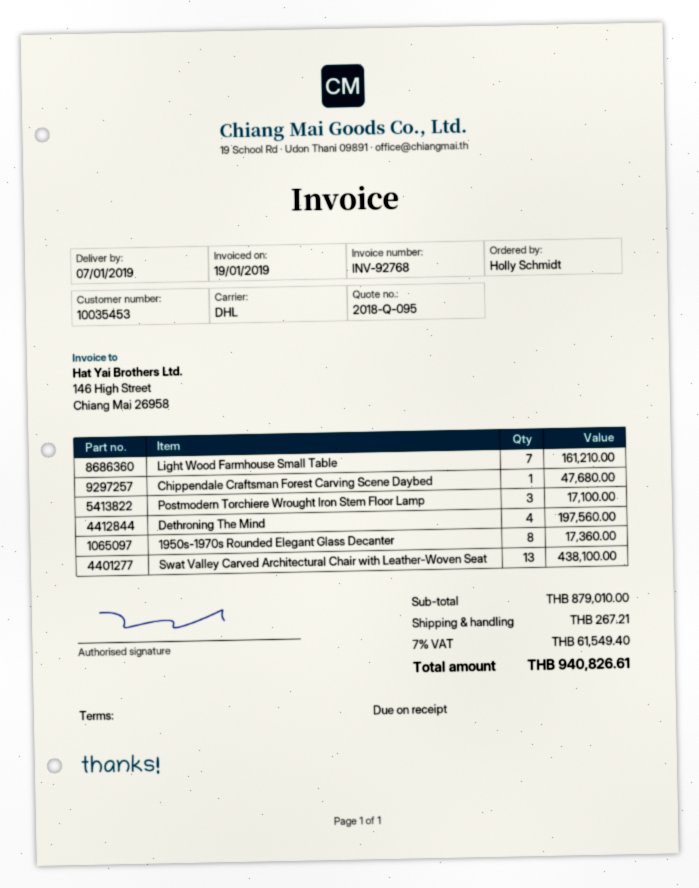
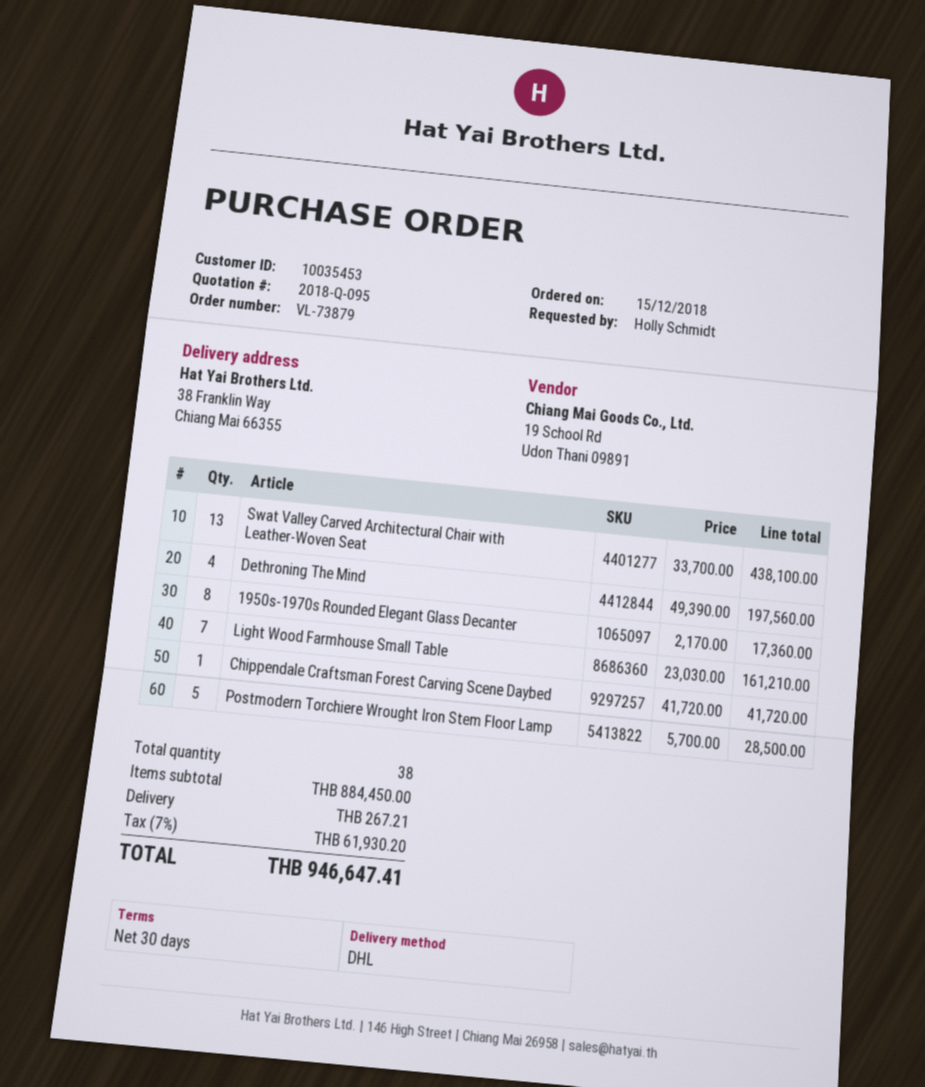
payment terms: on receipt -> 30 days
Chippendale Craftsman Forest Carving Scene Daybed: 1 for 47680.00 -> 1 for 41720.00
Postmodern Torchiere Wrought Iron Stem Floor Lamp: 3 for 17100.00 -> 5 for 28500.00
subtotal: 879010.00 -> 884450.00
tax: 7% = 61549.40 -> 7% = 61930.20
total: 940826.61 -> 946647.41

